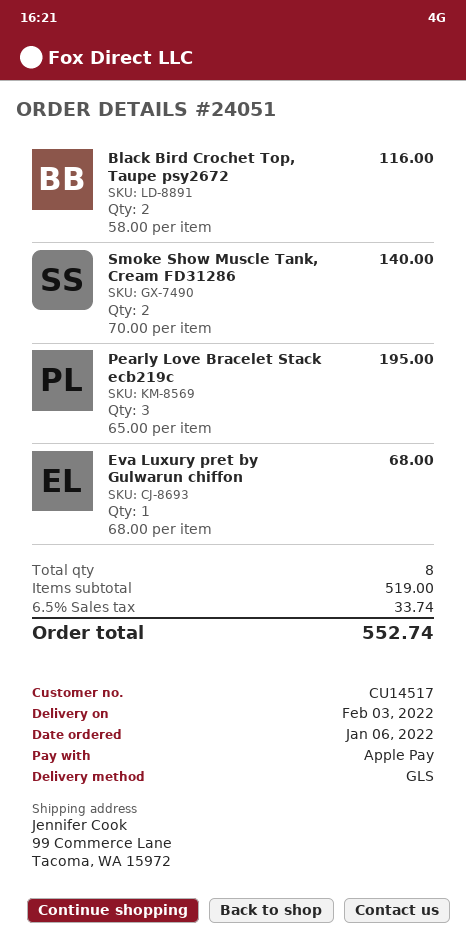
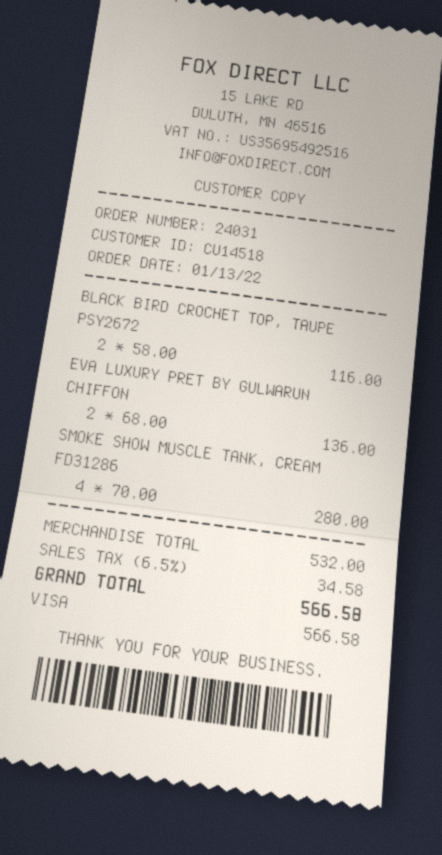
order number: 24051 -> 24031
order date: 2022-01-06 -> 2022-01-13
customer number: CU14517 -> CU14518
payment method: Apple Pay -> Visa
Smoke Show Muscle Tank, Cream FD31286: 2 x 70.00 = 140.00 -> 4 x 70.00 = 280.00
Pearly Love Bracelet Stack ecb219c: 3 x 65.00 = 195.00 -> none
Eva Luxury pret by Gulwarun chiffon: 1 x 68.00 = 68.00 -> 2 x 68.00 = 136.00
subtotal: 519.00 -> 532.00
tax: 6.5% = 33.74 -> 6.5% = 34.58
total: 552.74 -> 566.58

